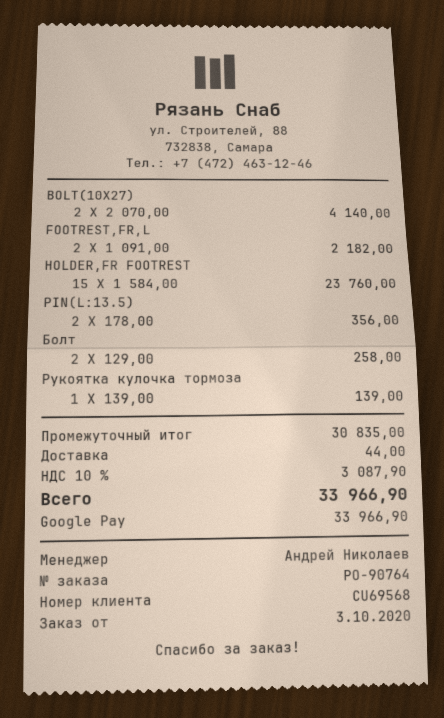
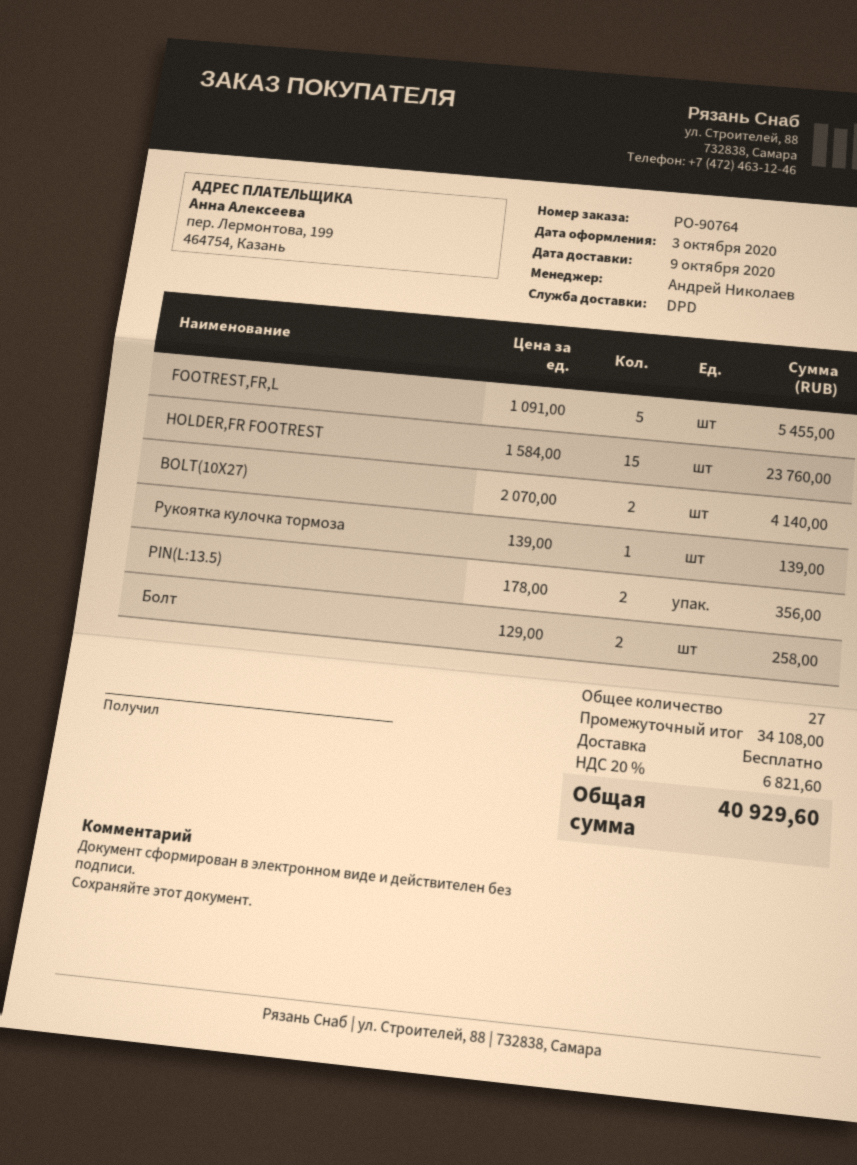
FOOTREST,FR,L: 2 x 1091.00 = 2182.00 -> 5 x 1091.00 = 5455.00
subtotal: 30835.00 -> 34108.00
shipping: 44.00 -> 0.00
tax: 10% = 3087.90 -> 20% = 6821.60
total: 33966.90 -> 40929.60

